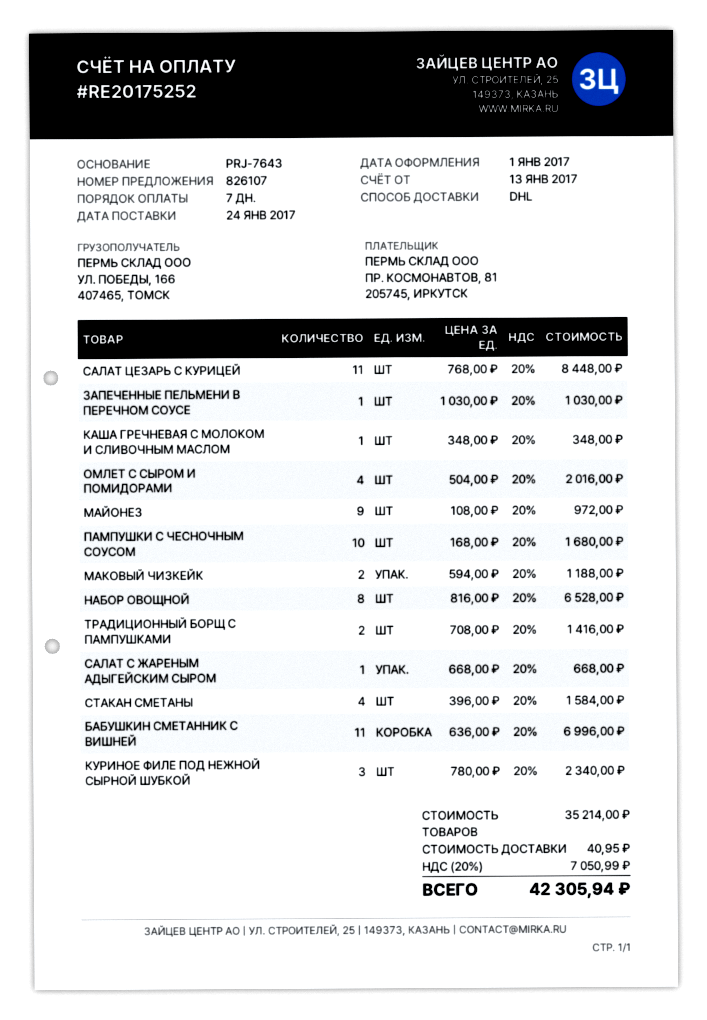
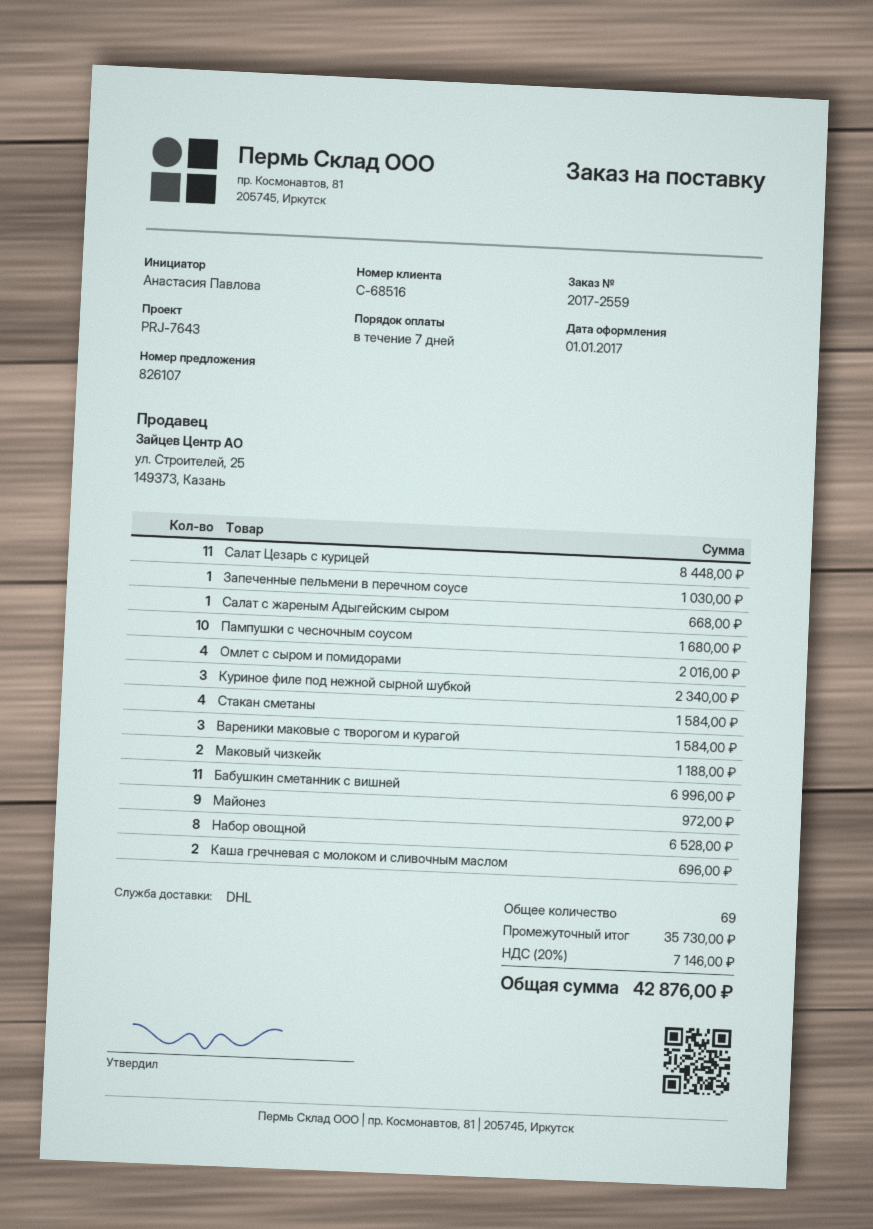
КАША ГРЕЧНЕВАЯ С МОЛОКОМ И СЛИВОЧНЫМ МАСЛОМ: 1 for 348.00 -> 2 for 696.00
ТРАДИЦИОННЫЙ БОРЩ С ПАМПУШКАМИ: 2 for 1416.00 -> none
Вареники маковые с творогом и курагой: none -> 3 for 1584.00
subtotal: 35214.00 -> 35730.00
shipping: 40.95 -> none
tax: 20% = 7050.99 -> 20% = 7146.00
total: 42305.94 -> 42876.00

